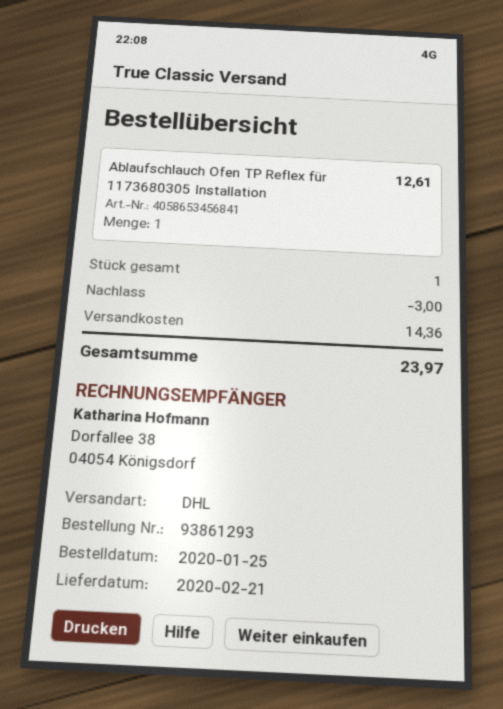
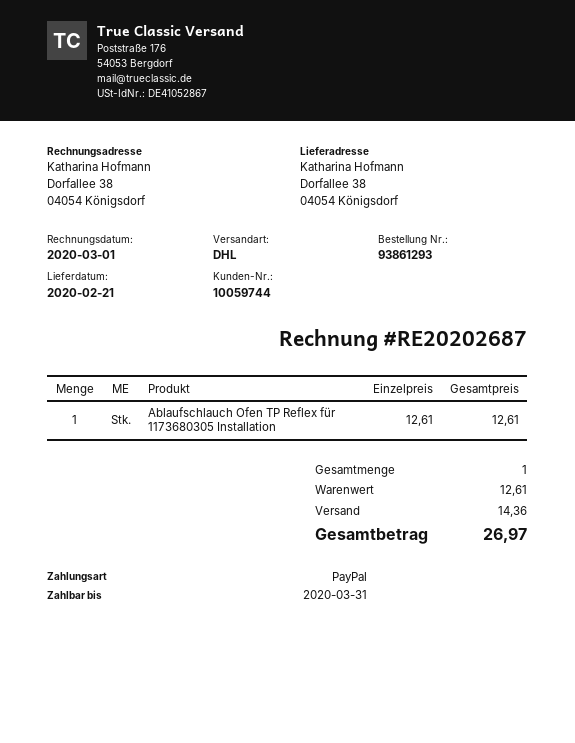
discount: 3.00 -> none
total: 23.97 -> 26.97

